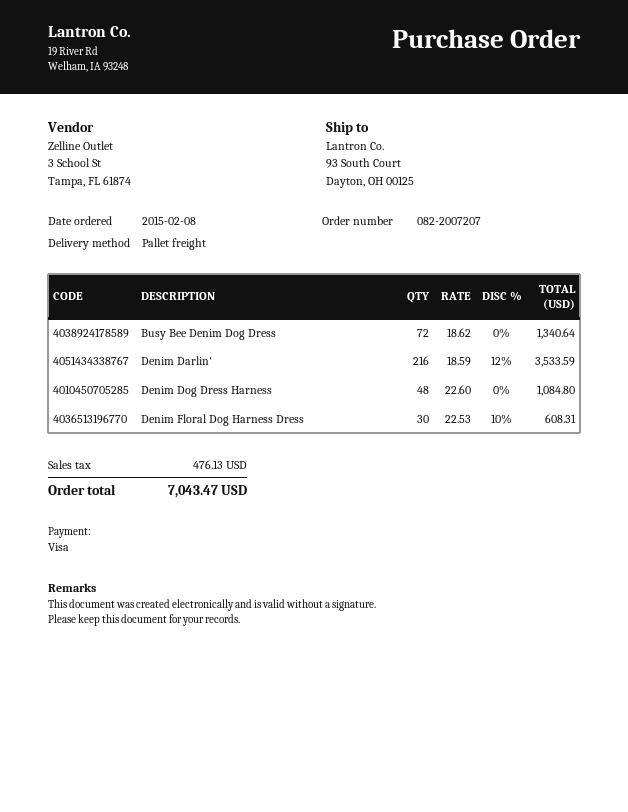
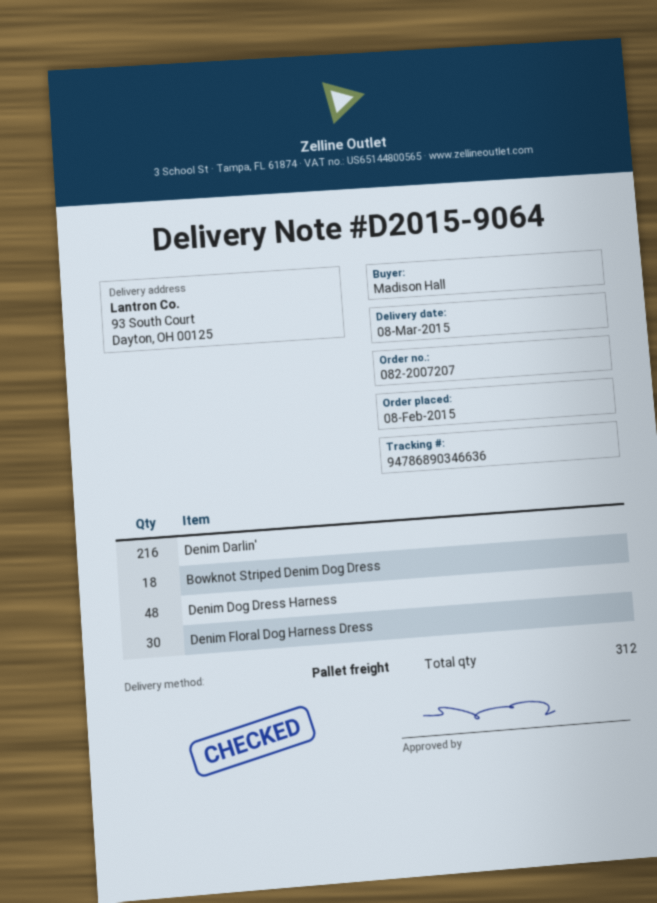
Busy Bee Denim Dog Dress: 72 -> none
Bowknot Striped Denim Dog Dress: none -> 18

